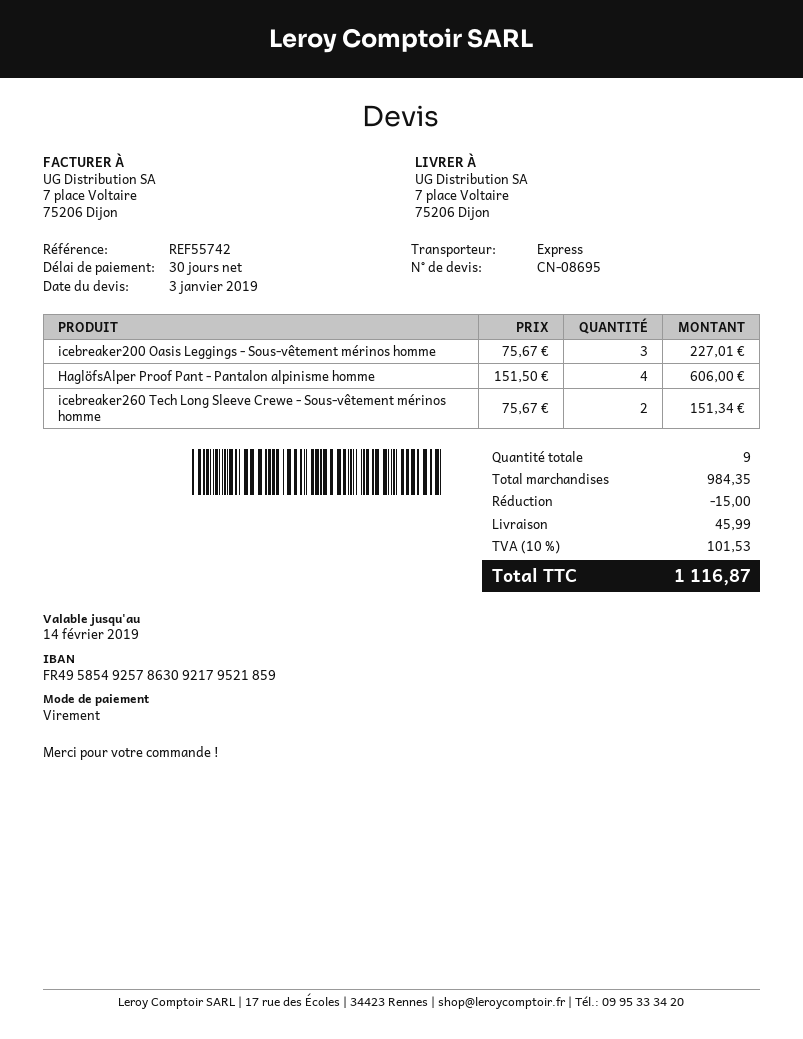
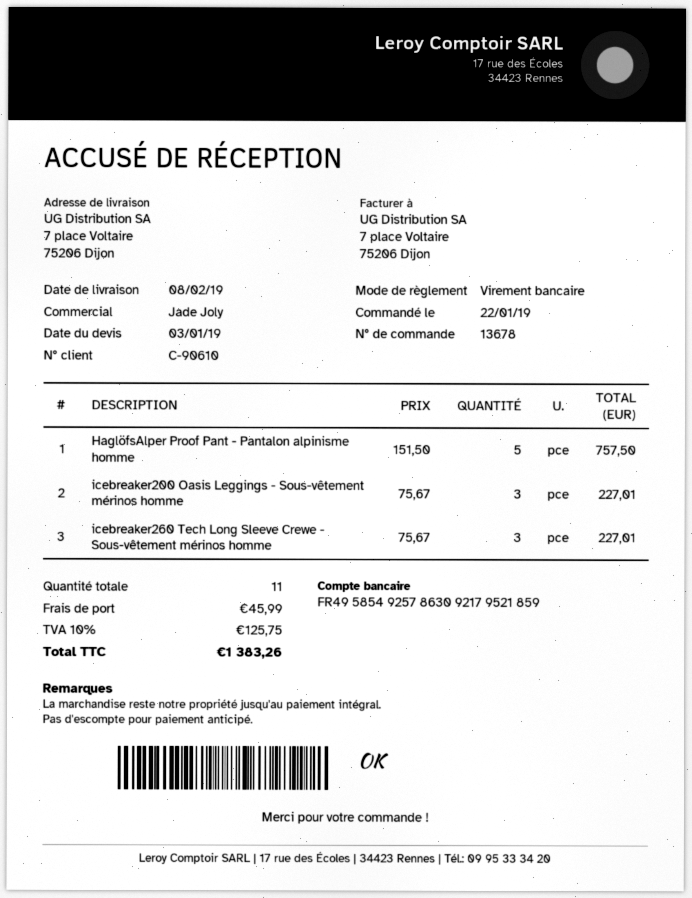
HaglöfsAlper Proof Pant - Pantalon alpinisme homme: 4 x 151.50 = 606.00 -> 5 x 151.50 = 757.50
icebreaker260 Tech Long Sleeve Crewe - Sous-vêtement mérinos homme: 2 x 75.67 = 151.34 -> 3 x 75.67 = 227.01
total quantity: 9 -> 11
discount: 15.00 -> none
tax: 10% = 101.53 -> 10% = 125.75
total: 1116.87 -> 1383.26

